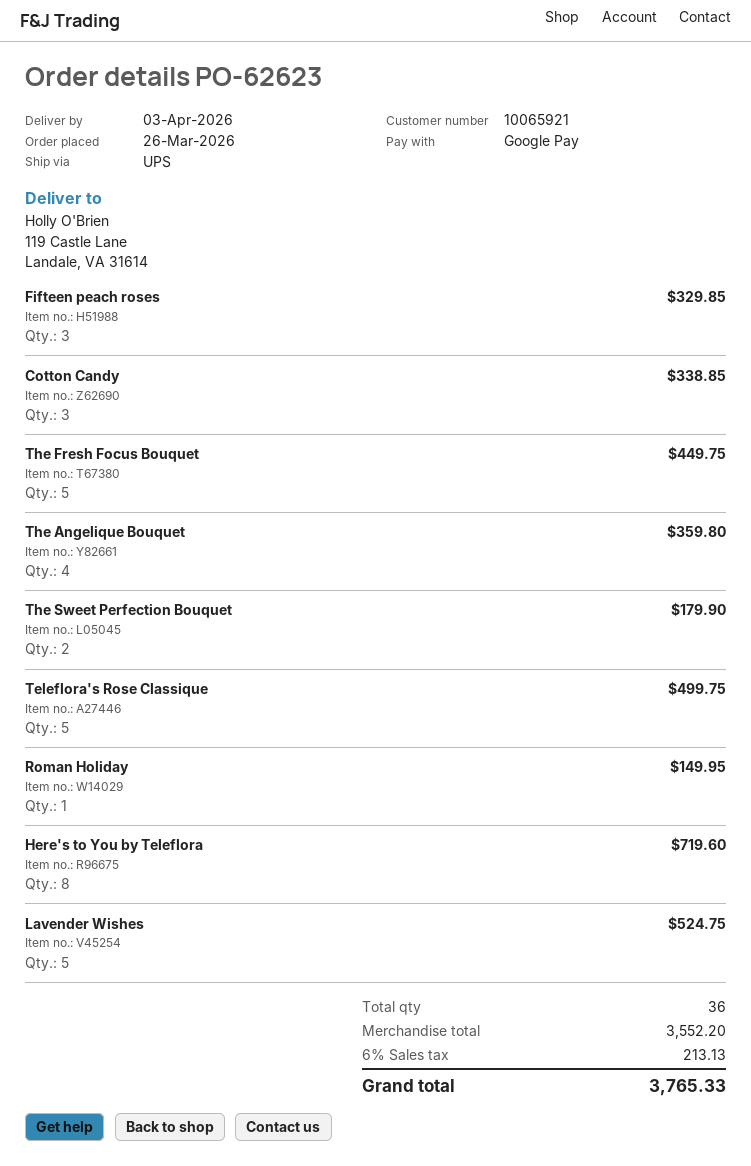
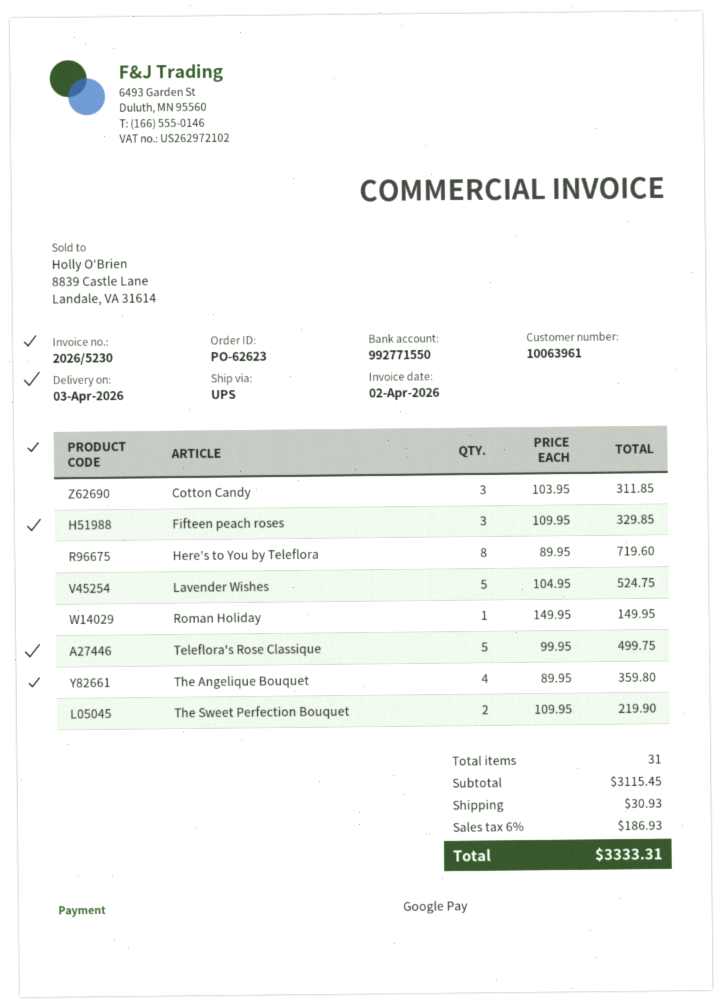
customer number: 10065921 -> 10063961
Cotton Candy: 3 for 338.85 -> 3 for 311.85
The Fresh Focus Bouquet: 5 for 449.75 -> none
The Sweet Perfection Bouquet: 2 for 179.90 -> 2 for 219.90
total quantity: 36 -> 31
subtotal: 3552.20 -> 3115.45
shipping: none -> 30.93
tax: 6% = 213.13 -> 6% = 186.93
total: 3765.33 -> 3333.31

